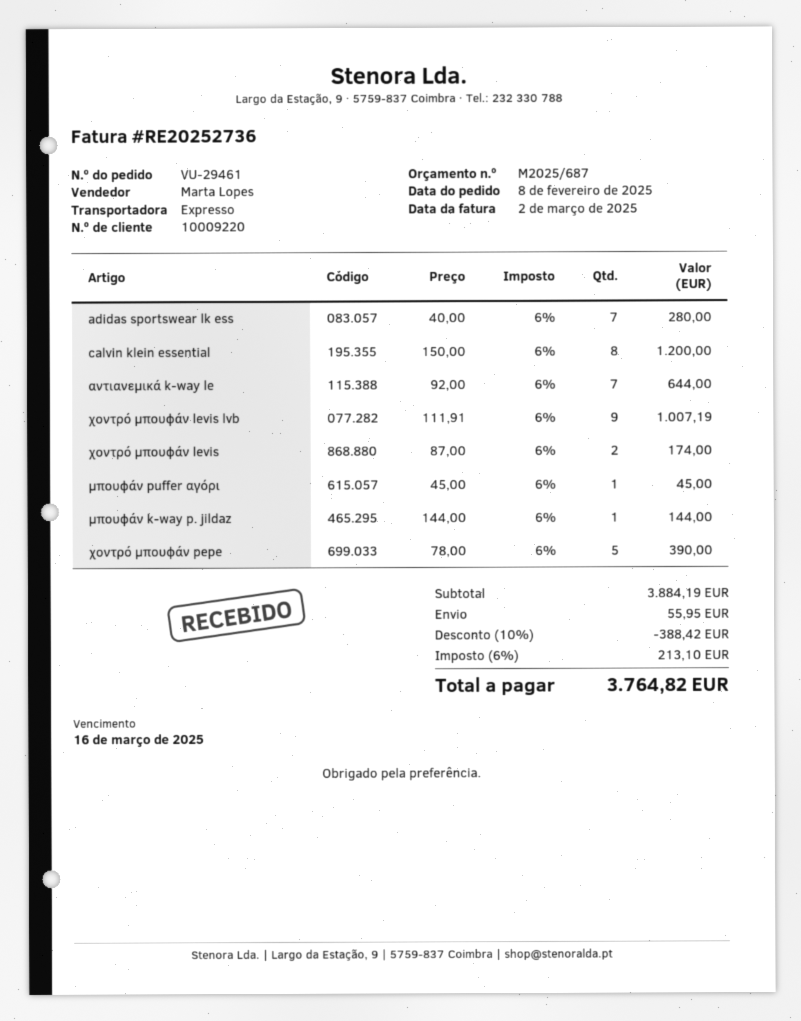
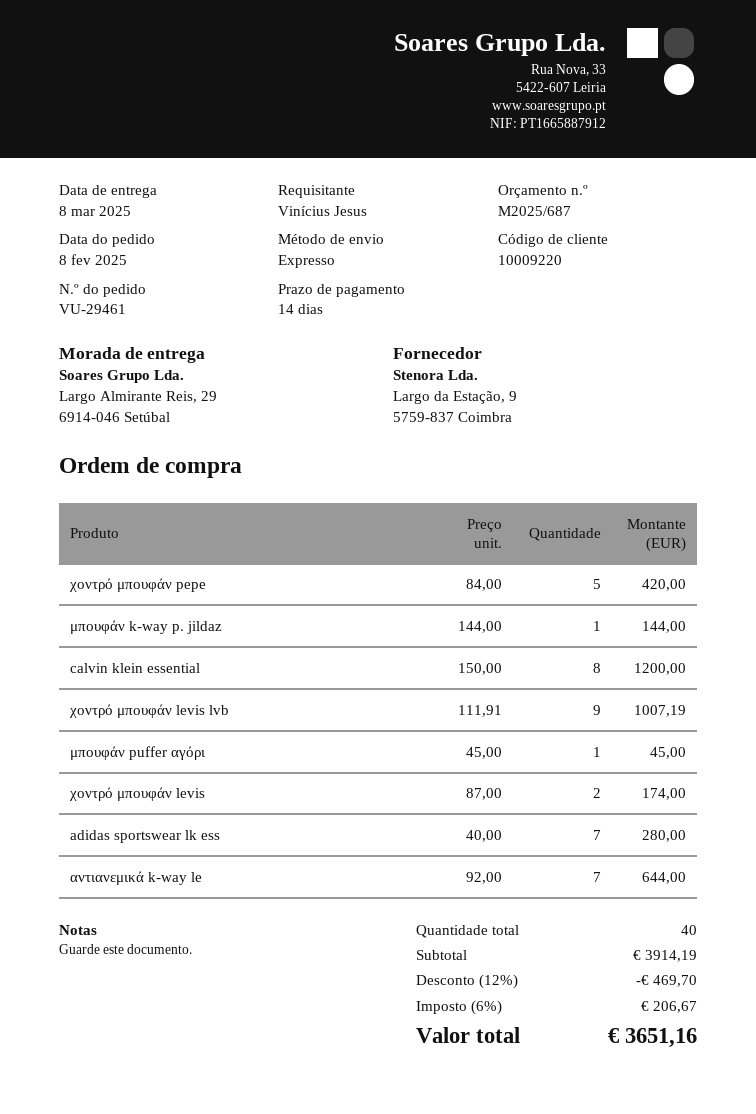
χοντρό μπουφάν pepe: 5 x 78.00 = 390.00 -> 5 x 84.00 = 420.00
subtotal: 3884.19 -> 3914.19
discount: 10% = 388.42 -> 12% = 469.70
shipping: 55.95 -> none
tax: 6% = 213.10 -> 6% = 206.67
total: 3764.82 -> 3651.16

